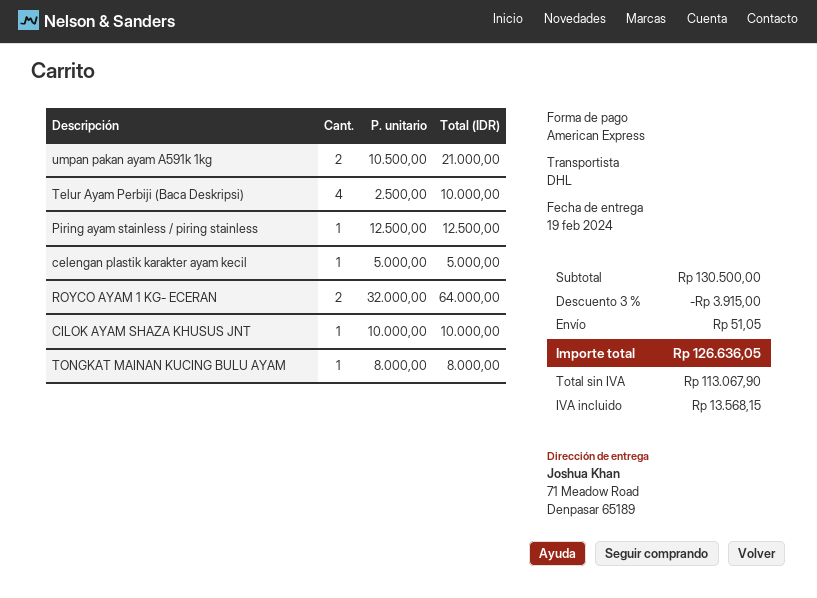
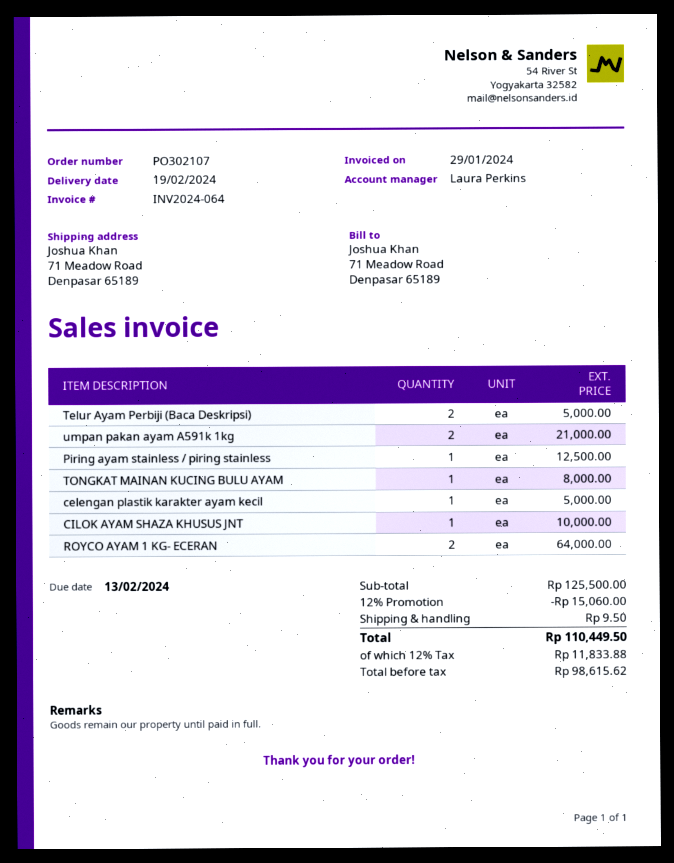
Telur Ayam Perbiji (Baca Deskripsi): 4 for 10000.00 -> 2 for 5000.00
subtotal: 130500.00 -> 125500.00
discount: 3% = 3915.00 -> 12% = 15060.00
shipping: 51.05 -> 9.50
net: 113067.90 -> 98615.62
tax: 13568.15 -> 11833.88
total: 126636.05 -> 110449.50

